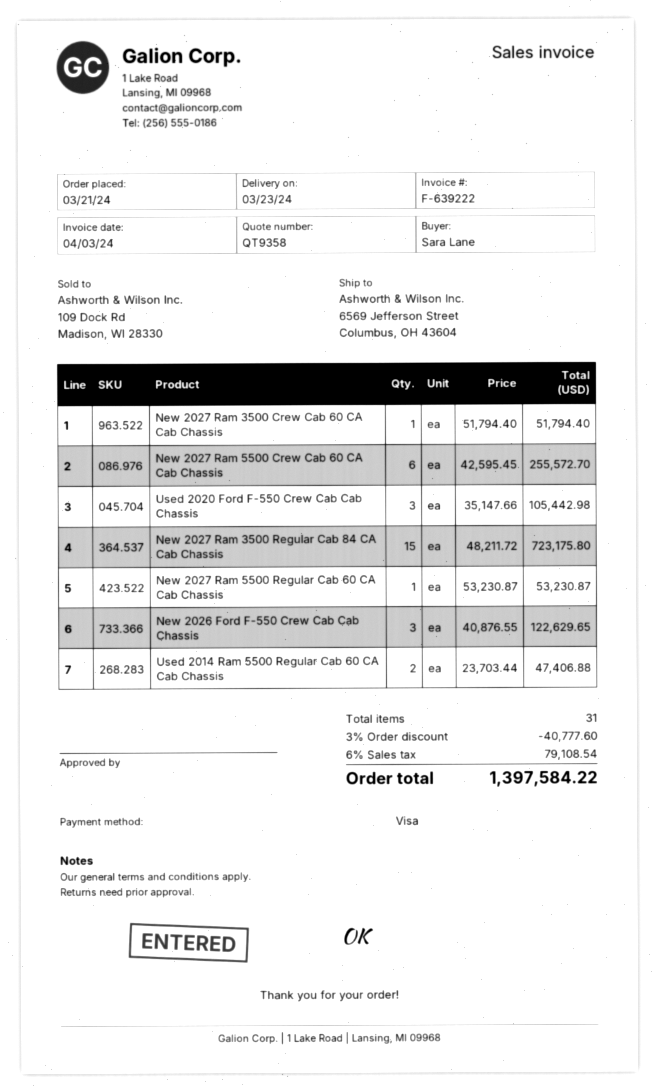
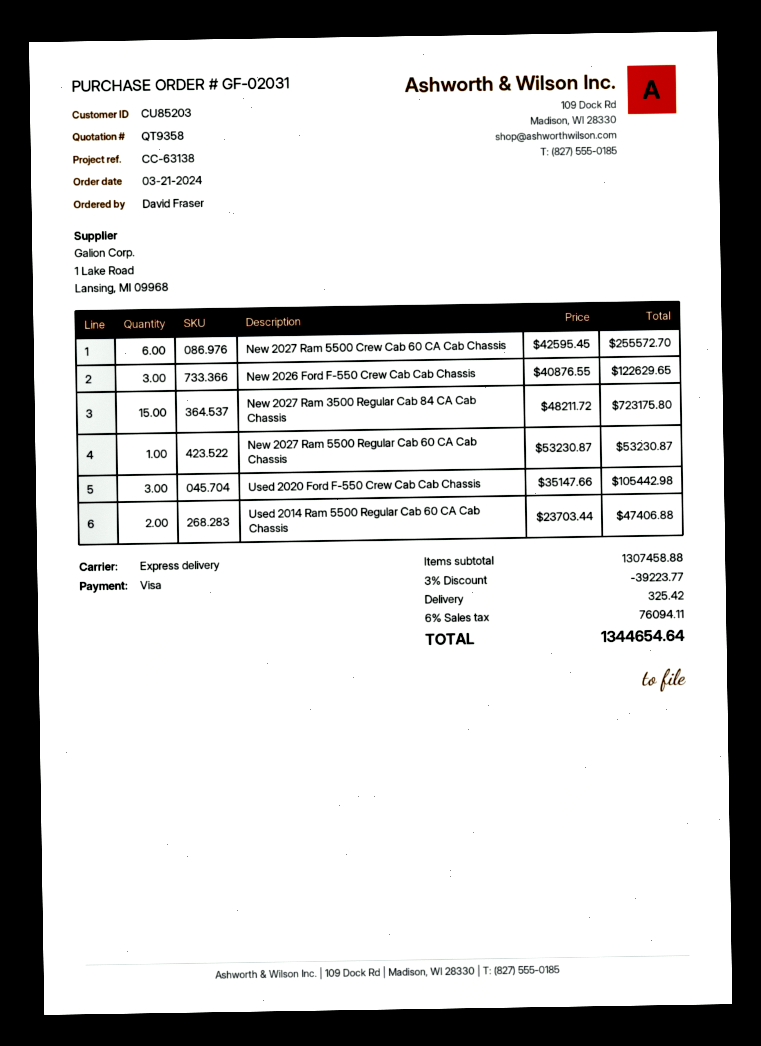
ordered by: Sara Lane -> David Fraser
New 2027 Ram 3500 Crew Cab 60 CA Cab Chassis: 1 x 51794.40 = 51794.40 -> none
discount: 3% = 40777.60 -> 3% = 39223.77
shipping: none -> 325.42
tax: 6% = 79108.54 -> 6% = 76094.11
total: 1397584.22 -> 1344654.64

